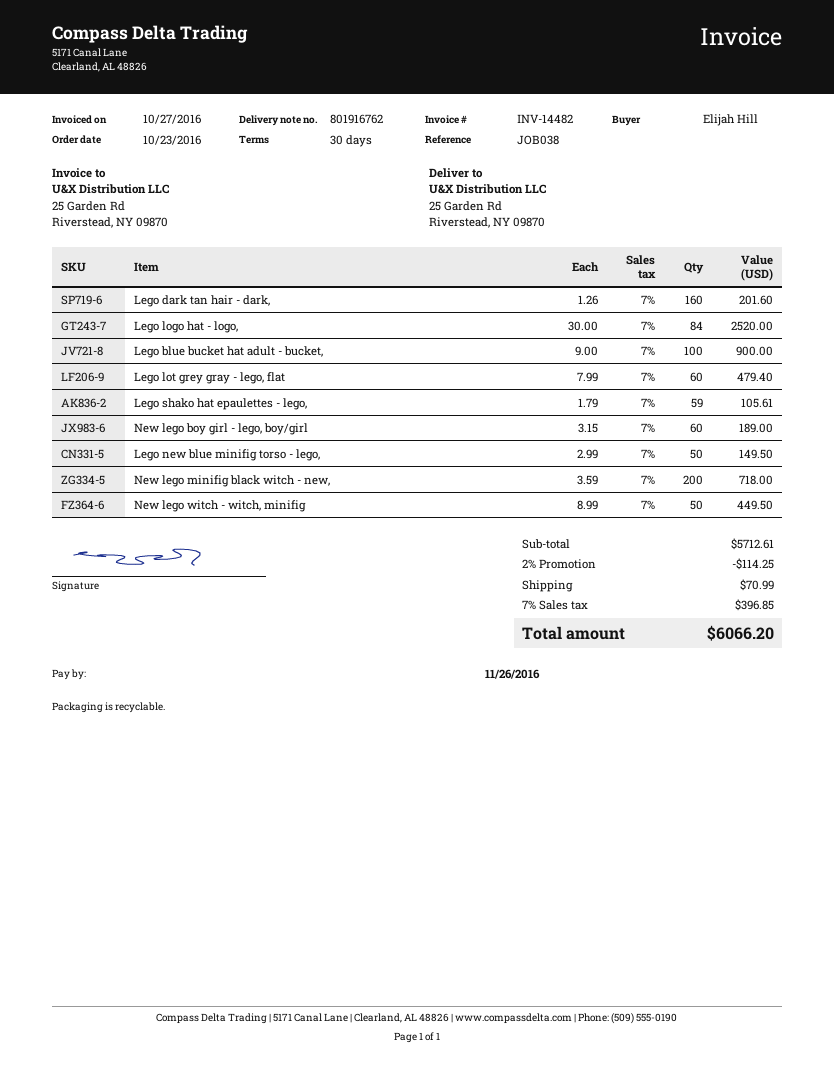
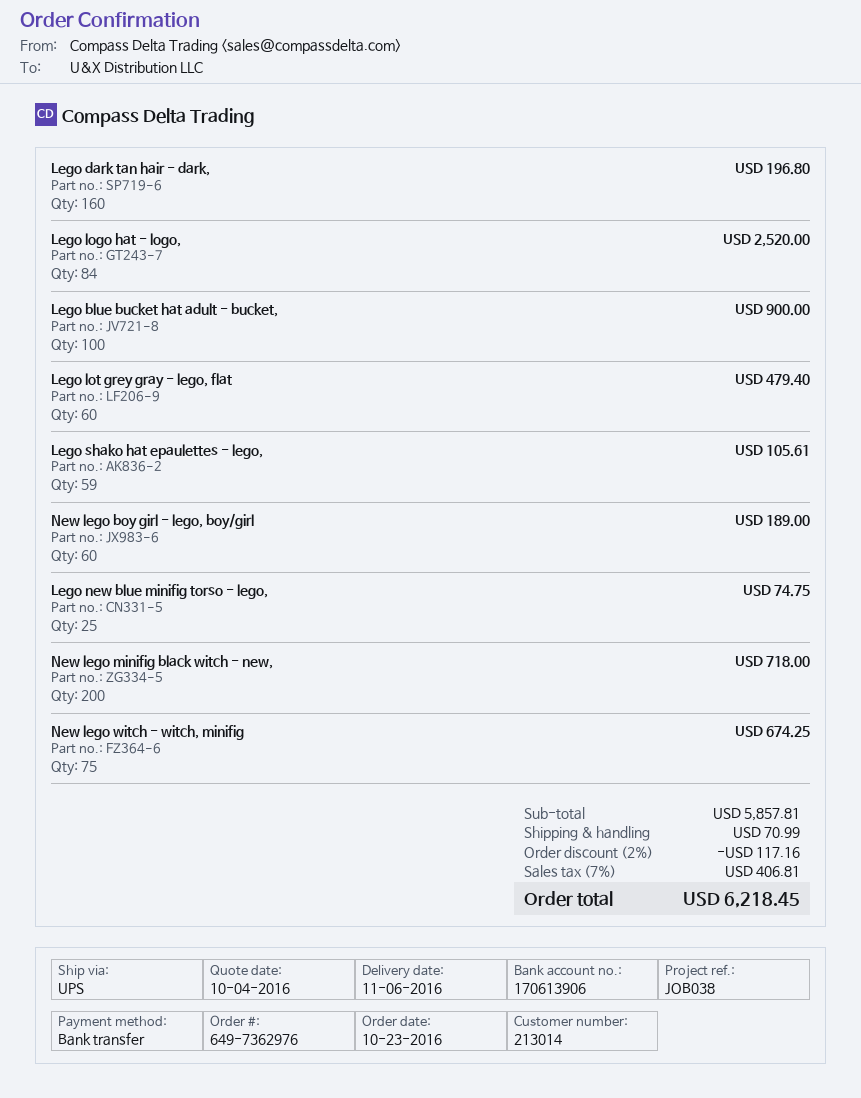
Lego dark tan hair - dark,: 160 for 201.60 -> 160 for 196.80
Lego new blue minifig torso - lego,: 50 for 149.50 -> 25 for 74.75
New lego witch - witch, minifig: 50 for 449.50 -> 75 for 674.25
subtotal: 5712.61 -> 5857.81
discount: 2% = 114.25 -> 2% = 117.16
tax: 7% = 396.85 -> 7% = 406.81
total: 6066.20 -> 6218.45

